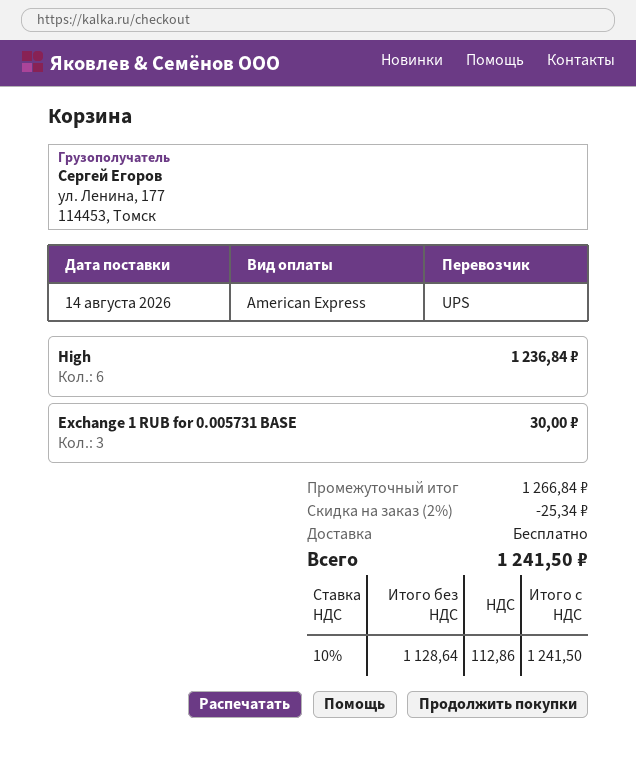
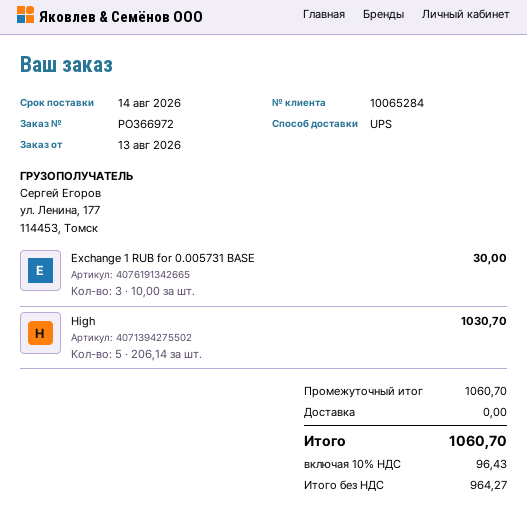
High: 6 for 1236.84 -> 5 for 1030.70
subtotal: 1266.84 -> 1060.70
discount: 2% = 25.34 -> none
net: 1128.64 -> 964.27
tax: 10% = 112.86 -> 10% = 96.43
total: 1241.50 -> 1060.70

